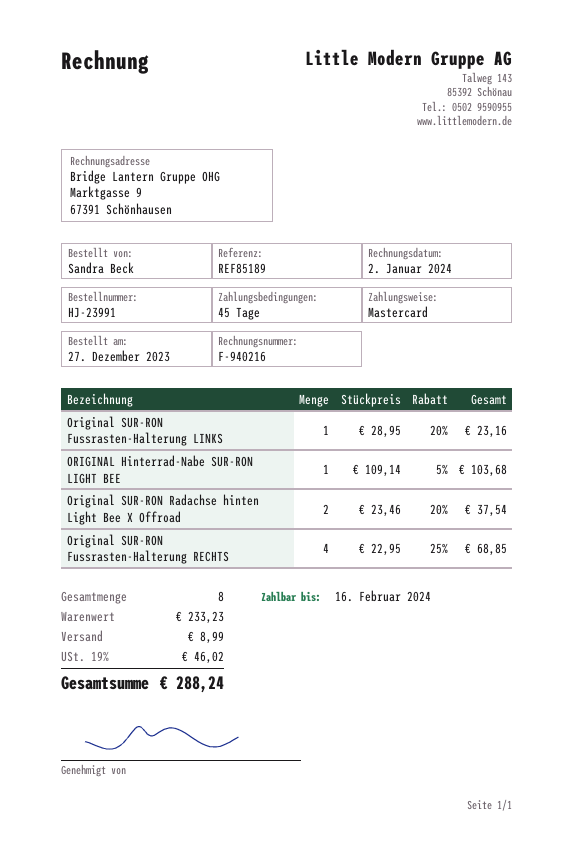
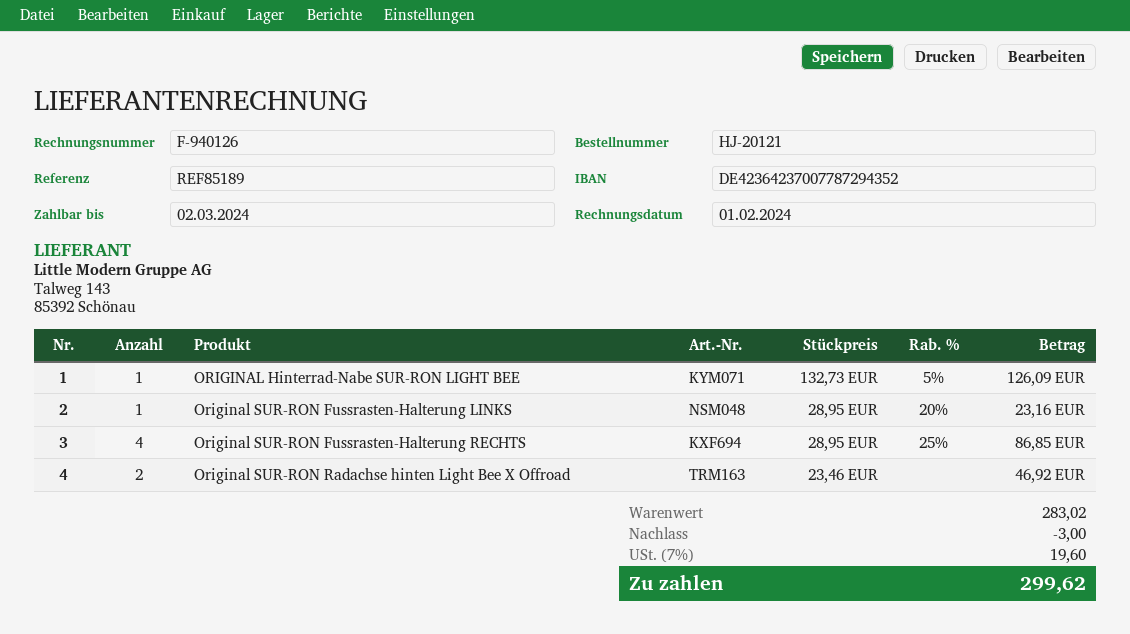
order number: HJ-23991 -> HJ-20121
invoice number: F-940216 -> F-940126
invoice date: 2024-01-02 -> 2024-02-01
due date: 2024-02-16 -> 2024-03-02
ORIGINAL Hinterrad-Nabe SUR-RON LIGHT BEE: 1 x 109.14 - 5% = 103.68 -> 1 x 132.73 - 5% = 126.09
Original SUR-RON Radachse hinten Light Bee X Offroad: 2 x 23.46 - 20% = 37.54 -> 2 x 23.46 = 46.92
Original SUR-RON Fussrasten-Halterung RECHTS: 4 x 22.95 - 25% = 68.85 -> 4 x 28.95 - 25% = 86.85
subtotal: 233.23 -> 283.02
discount: none -> 3.00
shipping: 8.99 -> none
tax: 19% = 46.02 -> 7% = 19.60
total: 288.24 -> 299.62

